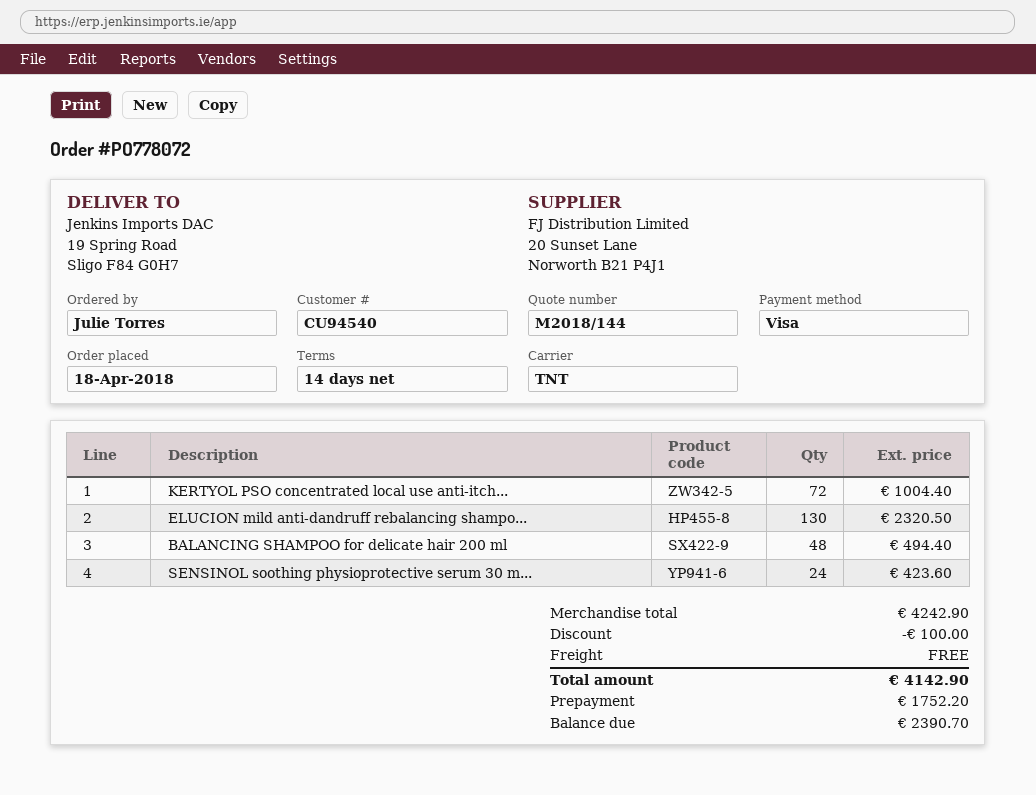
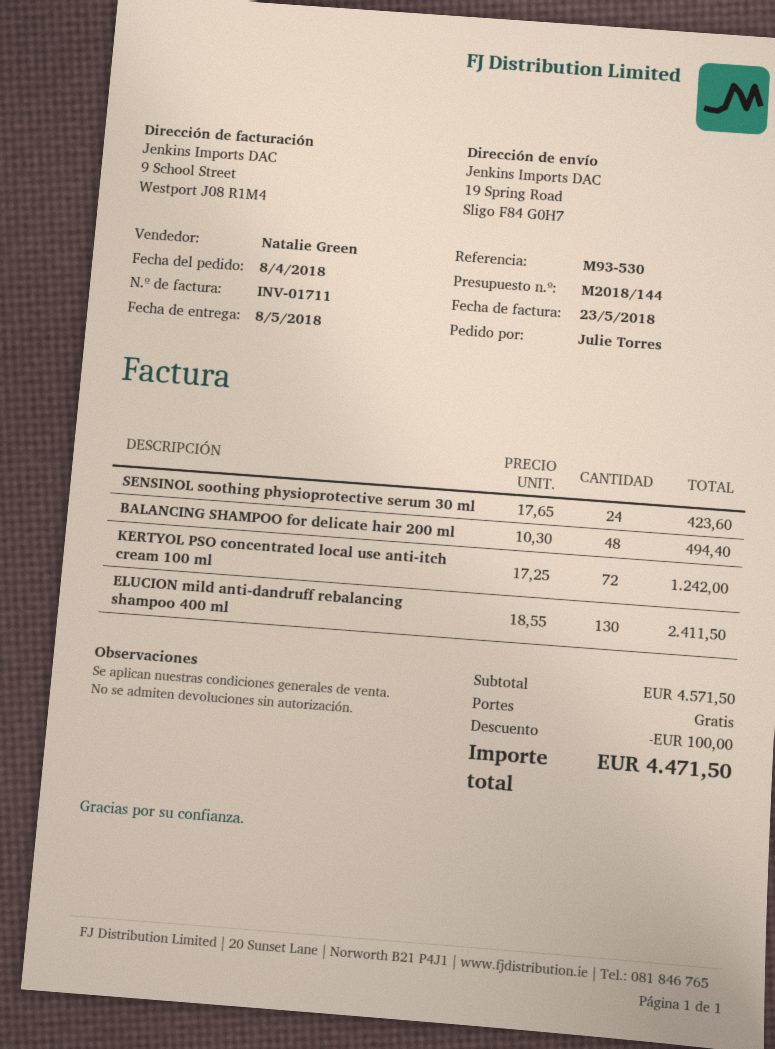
order date: 2018-04-18 -> 2018-04-08
KERTYOL PSO concentrated local use anti-itch...: 72 for 1004.40 -> 72 for 1242.00
ELUCION mild anti-dandruff rebalancing shampo...: 130 for 2320.50 -> 130 for 2411.50
subtotal: 4242.90 -> 4571.50
total: 4142.90 -> 4471.50

